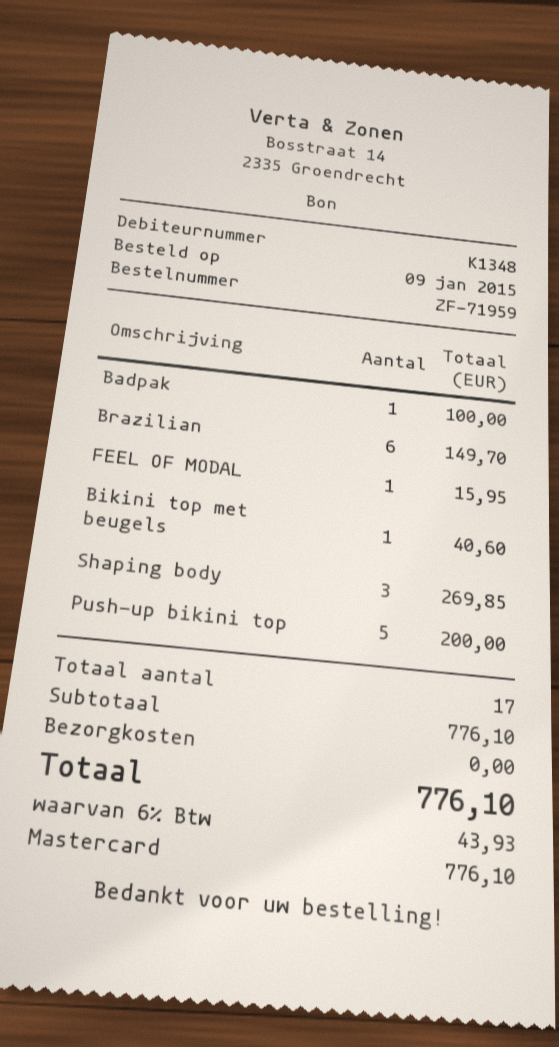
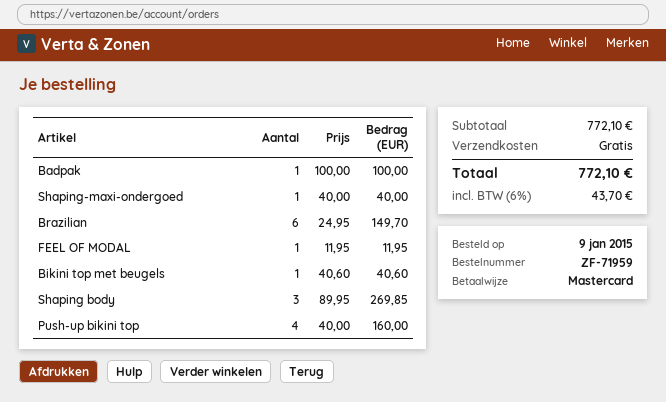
FEEL OF MODAL: 1 for 15.95 -> 1 for 11.95
Push-up bikini top: 5 for 200.00 -> 4 for 160.00
Shaping-maxi-ondergoed: none -> 1 for 40.00
subtotal: 776.10 -> 772.10
tax: 6% = 43.93 -> 6% = 43.70
total: 776.10 -> 772.10

